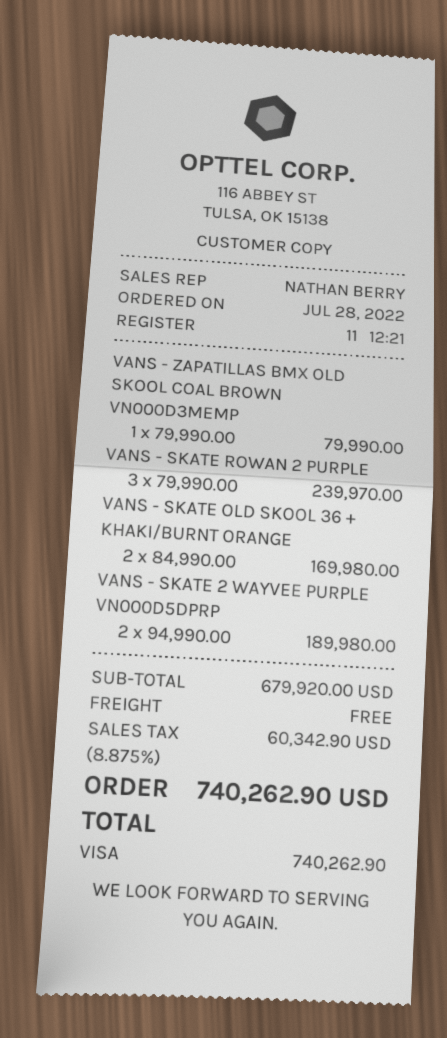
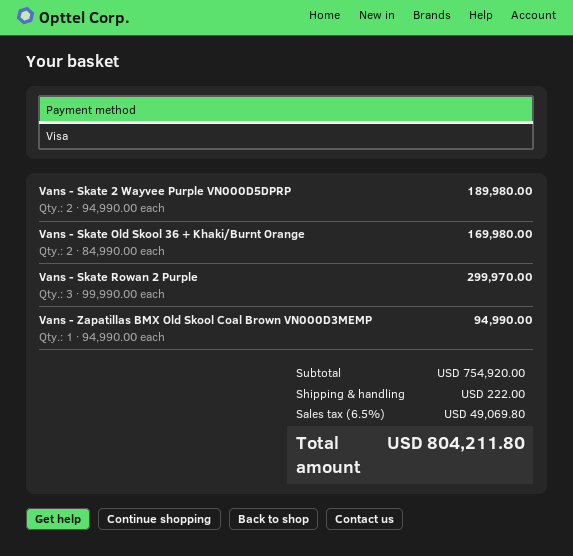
VANS - ZAPATILLAS BMX OLD SKOOL COAL BROWN VN000D3MEMP: 1 x 79990.00 = 79990.00 -> 1 x 94990.00 = 94990.00
VANS - SKATE ROWAN 2 PURPLE: 3 x 79990.00 = 239970.00 -> 3 x 99990.00 = 299970.00
subtotal: 679920.00 -> 754920.00
shipping: 0.00 -> 222.00
tax: 8.875% = 60342.90 -> 6.5% = 49069.80
total: 740262.90 -> 804211.80

